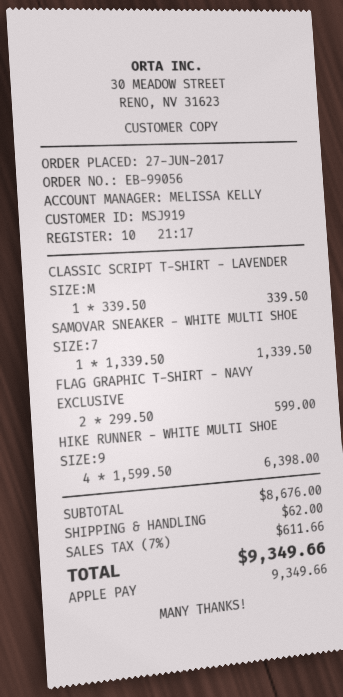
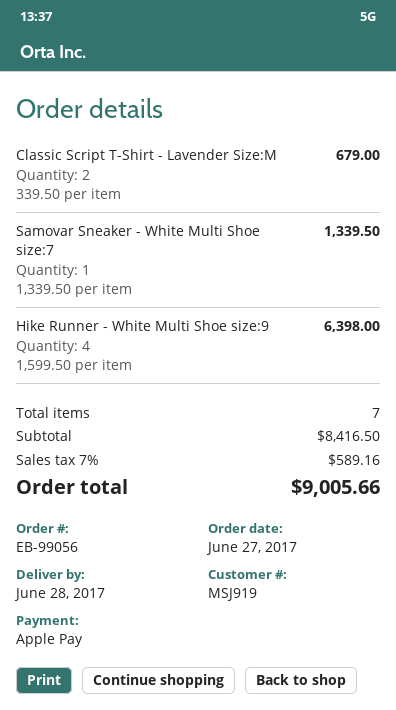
CLASSIC SCRIPT T-SHIRT - LAVENDER SIZE:M: 1 x 339.50 = 339.50 -> 2 x 339.50 = 679.00
FLAG GRAPHIC T-SHIRT - NAVY EXCLUSIVE: 2 x 299.50 = 599.00 -> none
subtotal: 8676.00 -> 8416.50
shipping: 62.00 -> none
tax: 7% = 611.66 -> 7% = 589.16
total: 9349.66 -> 9005.66

